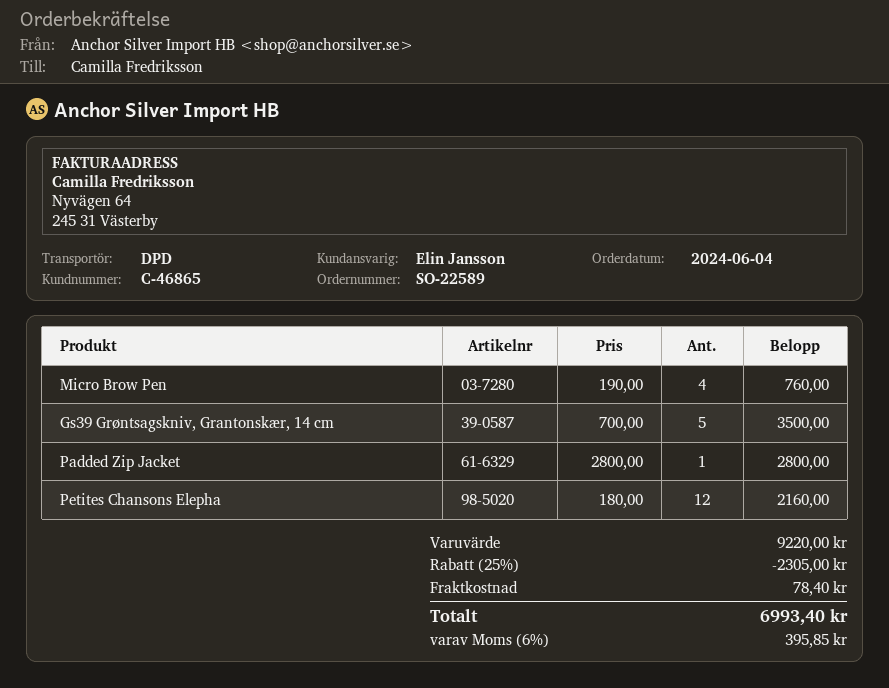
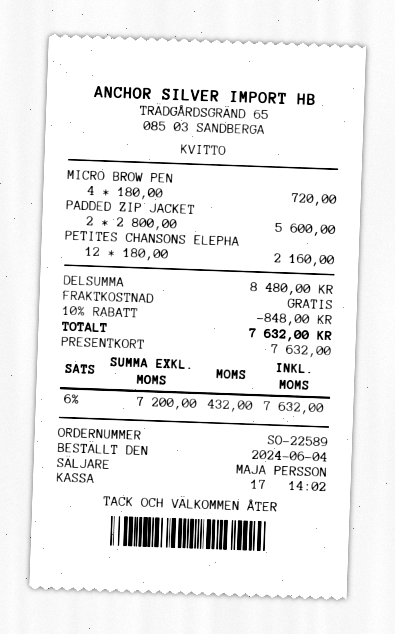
sales rep: Elin Jansson -> MAJA PERSSON
Micro Brow Pen: 4 x 190.00 = 760.00 -> 4 x 180.00 = 720.00
Gs39 Grøntsagskniv, Grantonskær, 14 cm: 5 x 700.00 = 3500.00 -> none
Padded Zip Jacket: 1 x 2800.00 = 2800.00 -> 2 x 2800.00 = 5600.00
subtotal: 9220.00 -> 8480.00
discount: 25% = 2305.00 -> 10% = 848.00
shipping: 78.40 -> 0.00
tax: 6% = 395.85 -> 6% = 432.00
total: 6993.40 -> 7632.00

